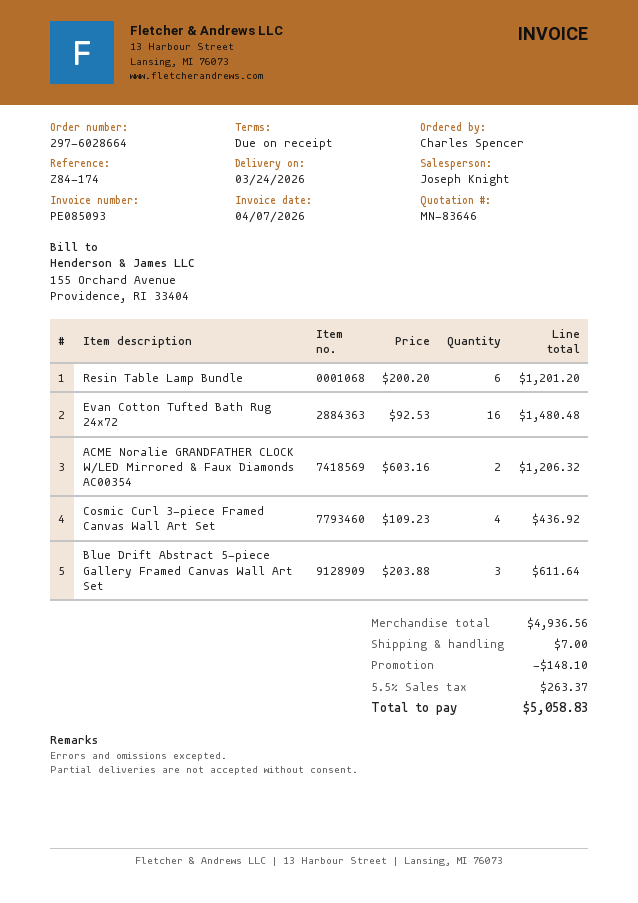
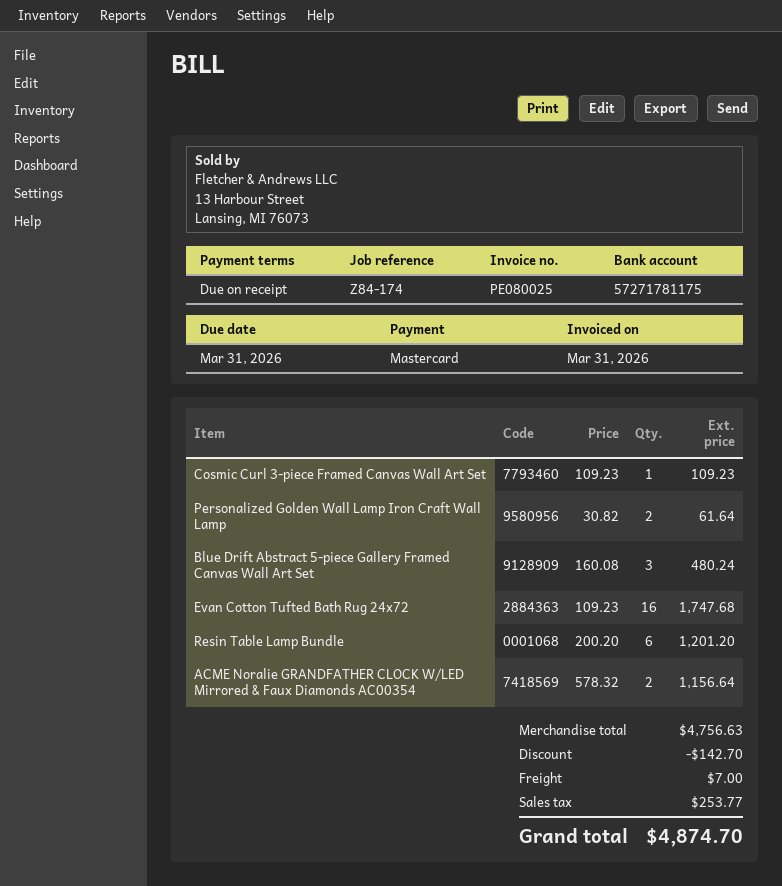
invoice number: PE085093 -> PE080025
invoice date: 2026-04-07 -> 2026-03-31
Evan Cotton Tufted Bath Rug 24x72: 16 x 92.53 = 1480.48 -> 16 x 109.23 = 1747.68
ACME Noralie GRANDFATHER CLOCK W/LED Mirrored & Faux Diamonds AC00354: 2 x 603.16 = 1206.32 -> 2 x 578.32 = 1156.64
Cosmic Curl 3-piece Framed Canvas Wall Art Set: 4 x 109.23 = 436.92 -> 1 x 109.23 = 109.23
Blue Drift Abstract 5-piece Gallery Framed Canvas Wall Art Set: 3 x 203.88 = 611.64 -> 3 x 160.08 = 480.24
Personalized Golden Wall Lamp Iron Craft Wall Lamp: none -> 2 x 30.82 = 61.64
subtotal: 4936.56 -> 4756.63
discount: 148.10 -> 142.70
tax: 263.37 -> 253.77
total: 5058.83 -> 4874.70

